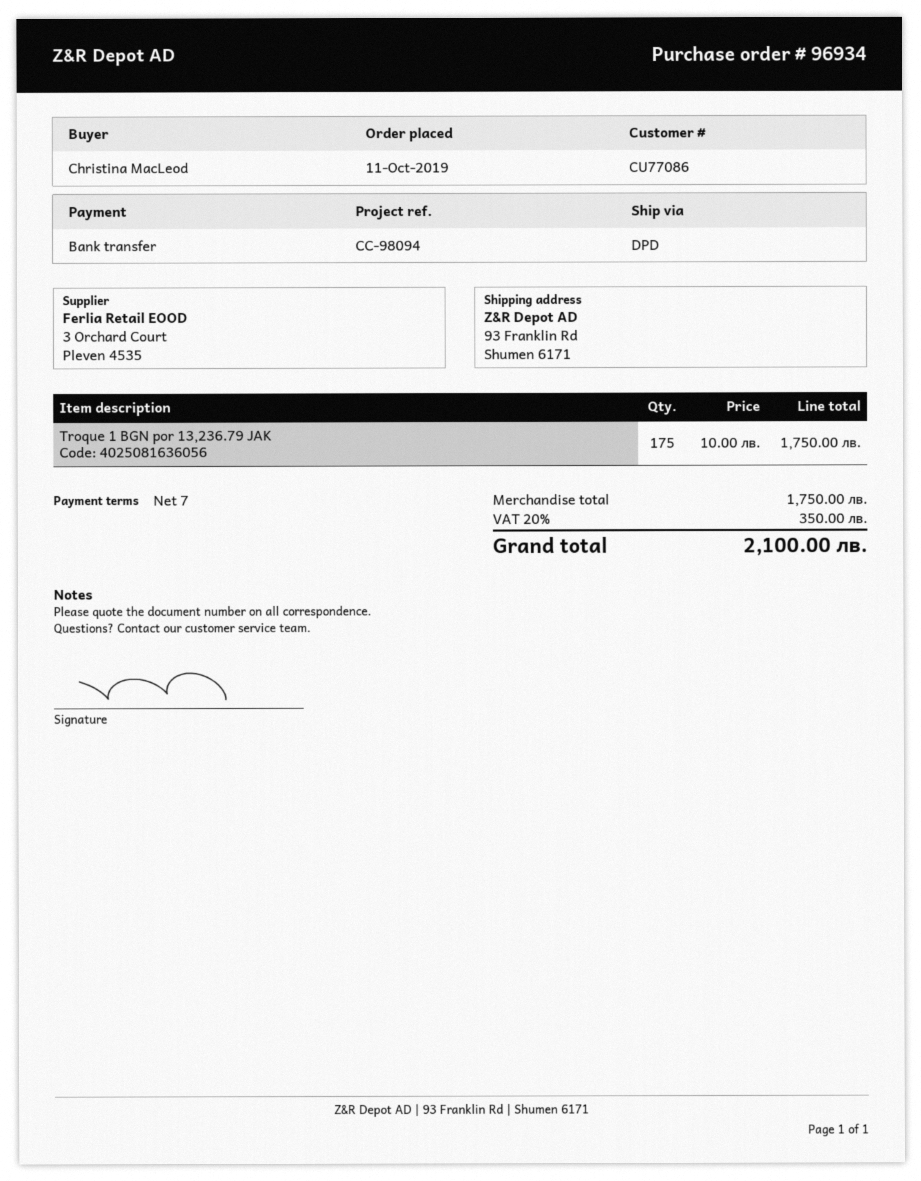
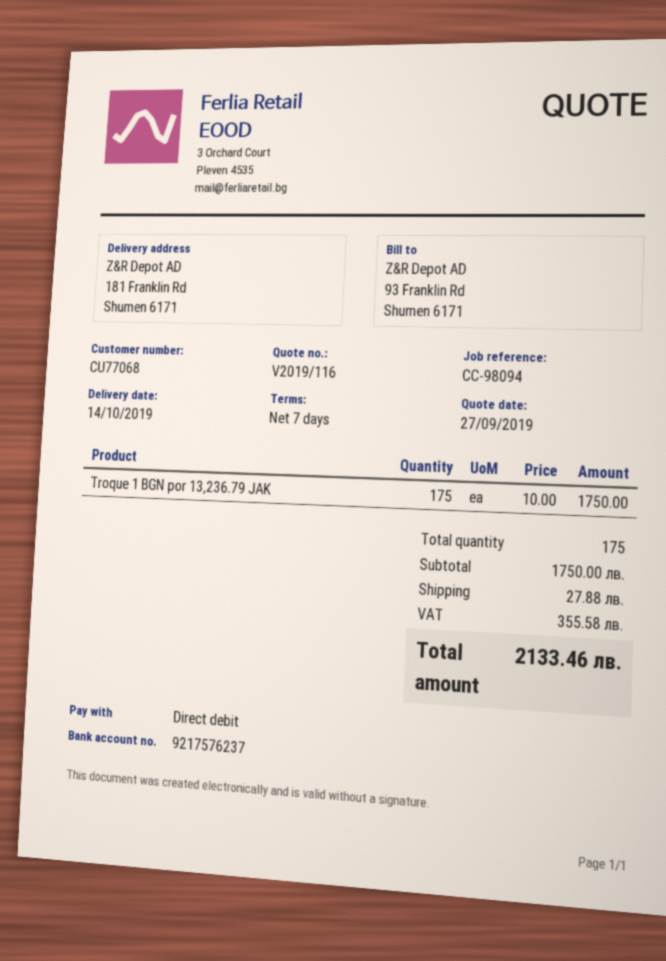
customer number: CU77086 -> CU77068
payment method: bank transfer -> direct debit
ship to: 93 Franklin Rd, Shumen 6171 -> 181 Franklin Rd, Shumen 6171
shipping: none -> 27.88
tax: 350.00 -> 355.58
total: 2100.00 -> 2133.46

